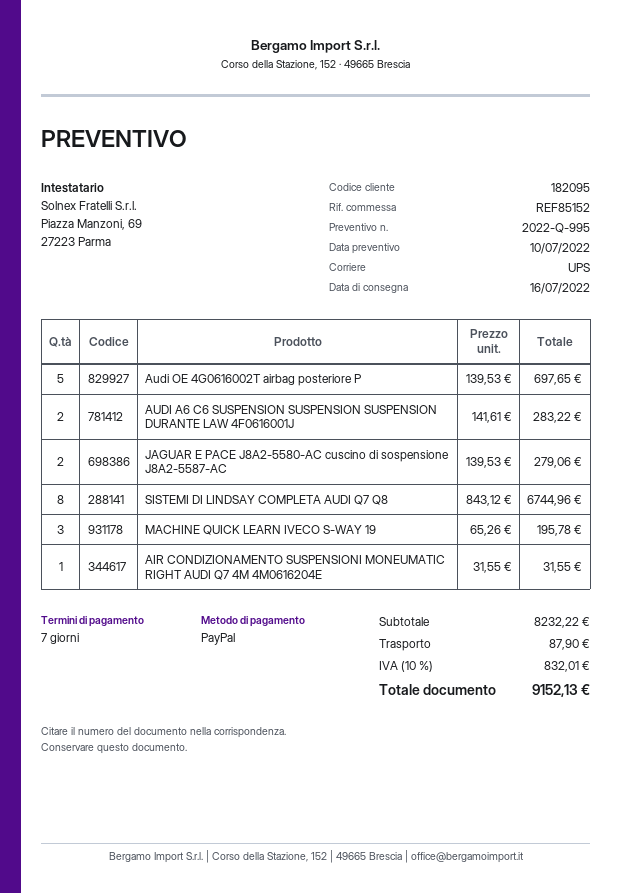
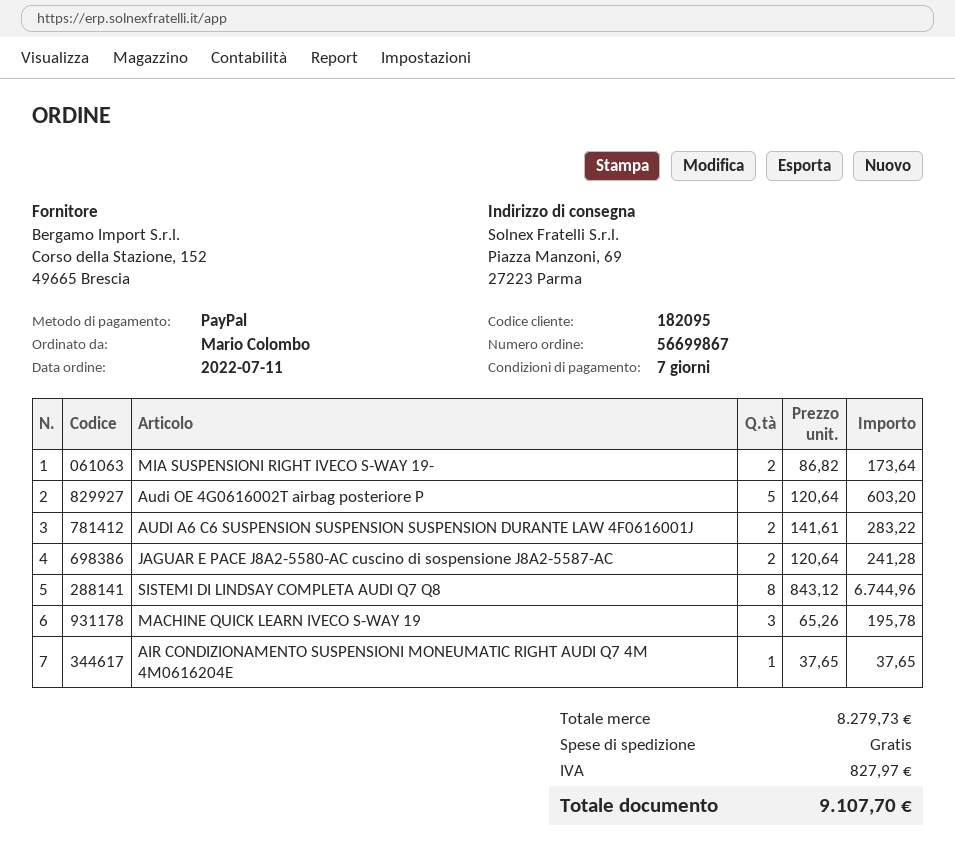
Audi OE 4G0616002T airbag posteriore P: 5 x 139.53 = 697.65 -> 5 x 120.64 = 603.20
JAGUAR E PACE J8A2-5580-AC cuscino di sospensione J8A2-5587-AC: 2 x 139.53 = 279.06 -> 2 x 120.64 = 241.28
AIR CONDIZIONAMENTO SUSPENSIONI MONEUMATIC RIGHT AUDI Q7 4M 4M0616204E: 1 x 31.55 = 31.55 -> 1 x 37.65 = 37.65
MIA SUSPENSIONI RIGHT IVECO S-WAY 19-: none -> 2 x 86.82 = 173.64
subtotal: 8232.22 -> 8279.73
shipping: 87.90 -> 0.00
tax: 832.01 -> 827.97
total: 9152.13 -> 9107.70

